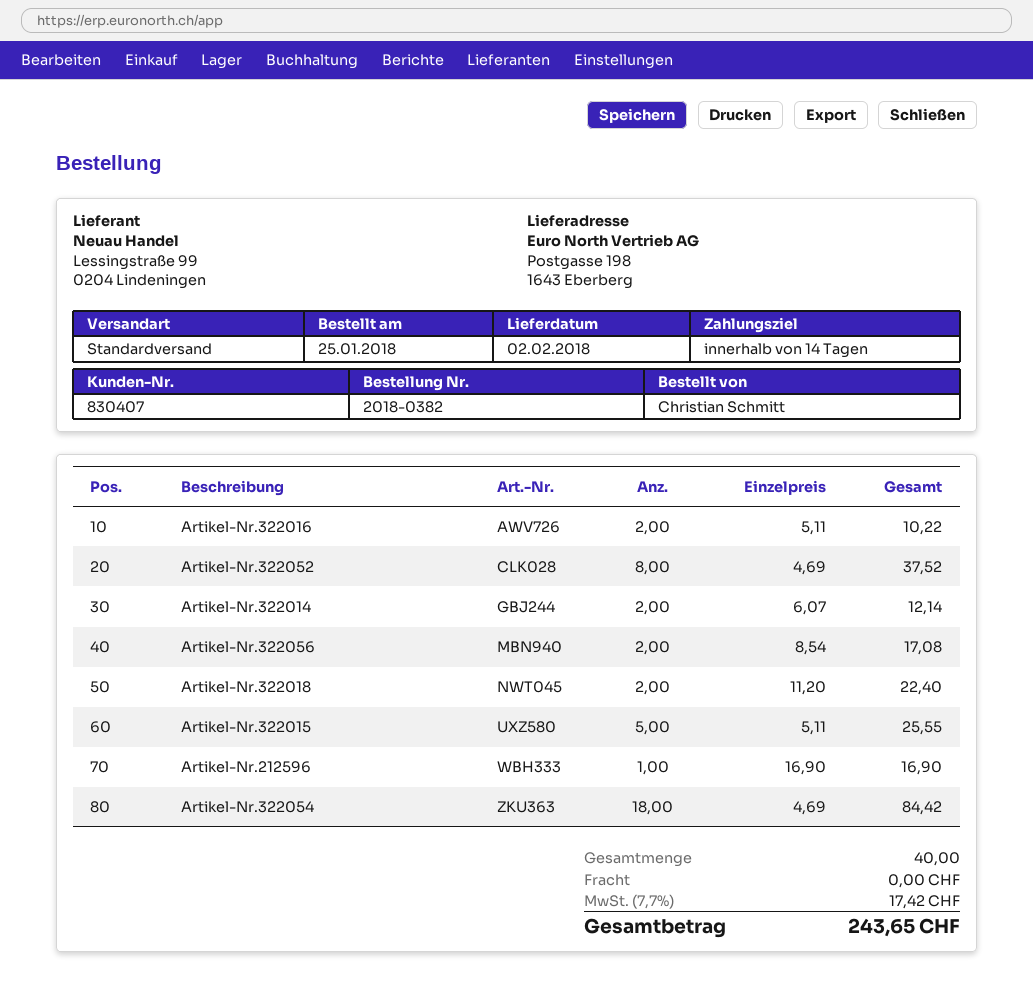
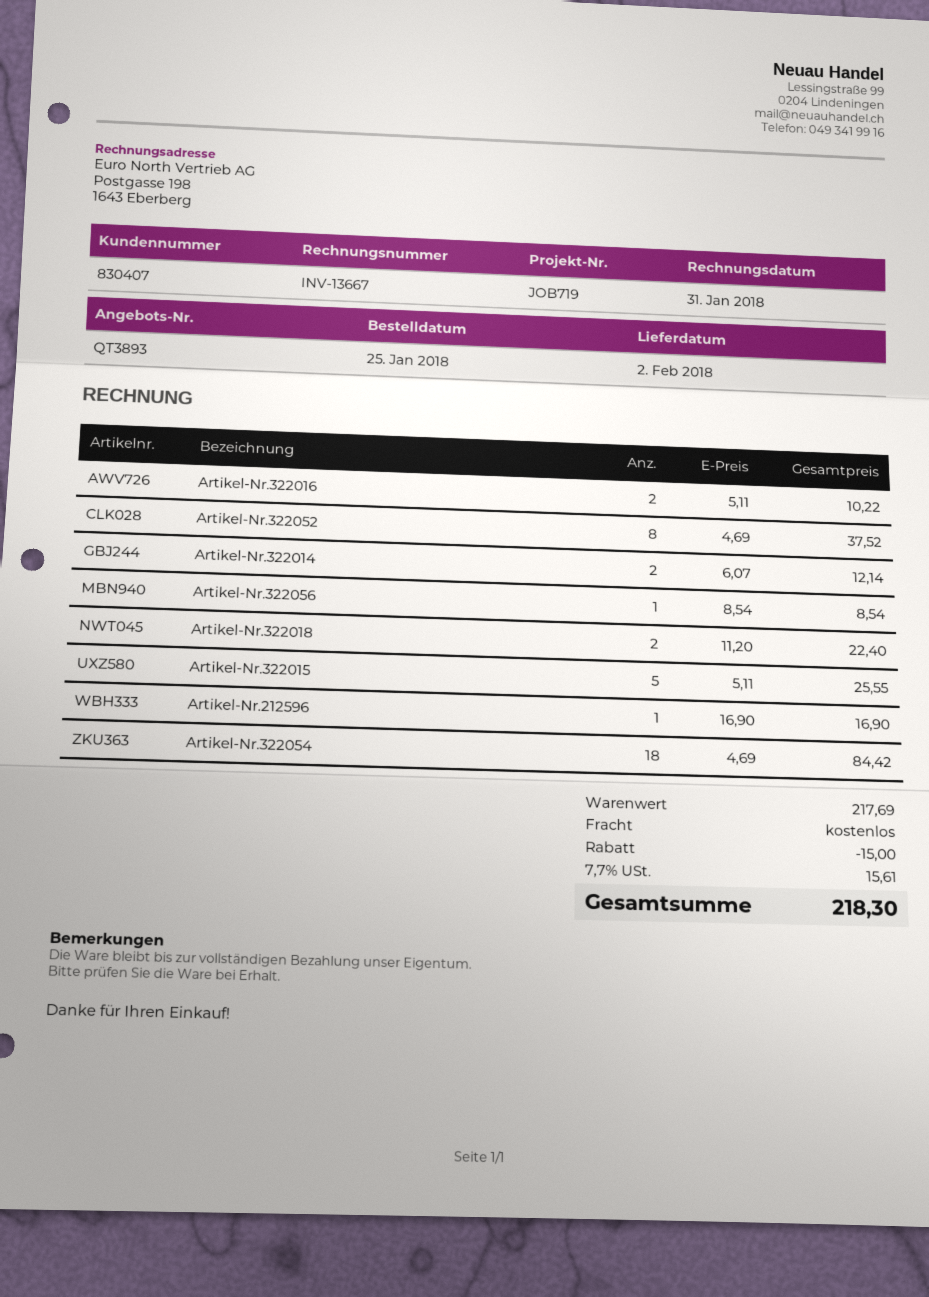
Artikel-Nr.322056: 2 x 8.54 = 17.08 -> 1 x 8.54 = 8.54
discount: none -> 15.00
tax: 7.7% = 17.42 -> 7.7% = 15.61
total: 243.65 -> 218.30

